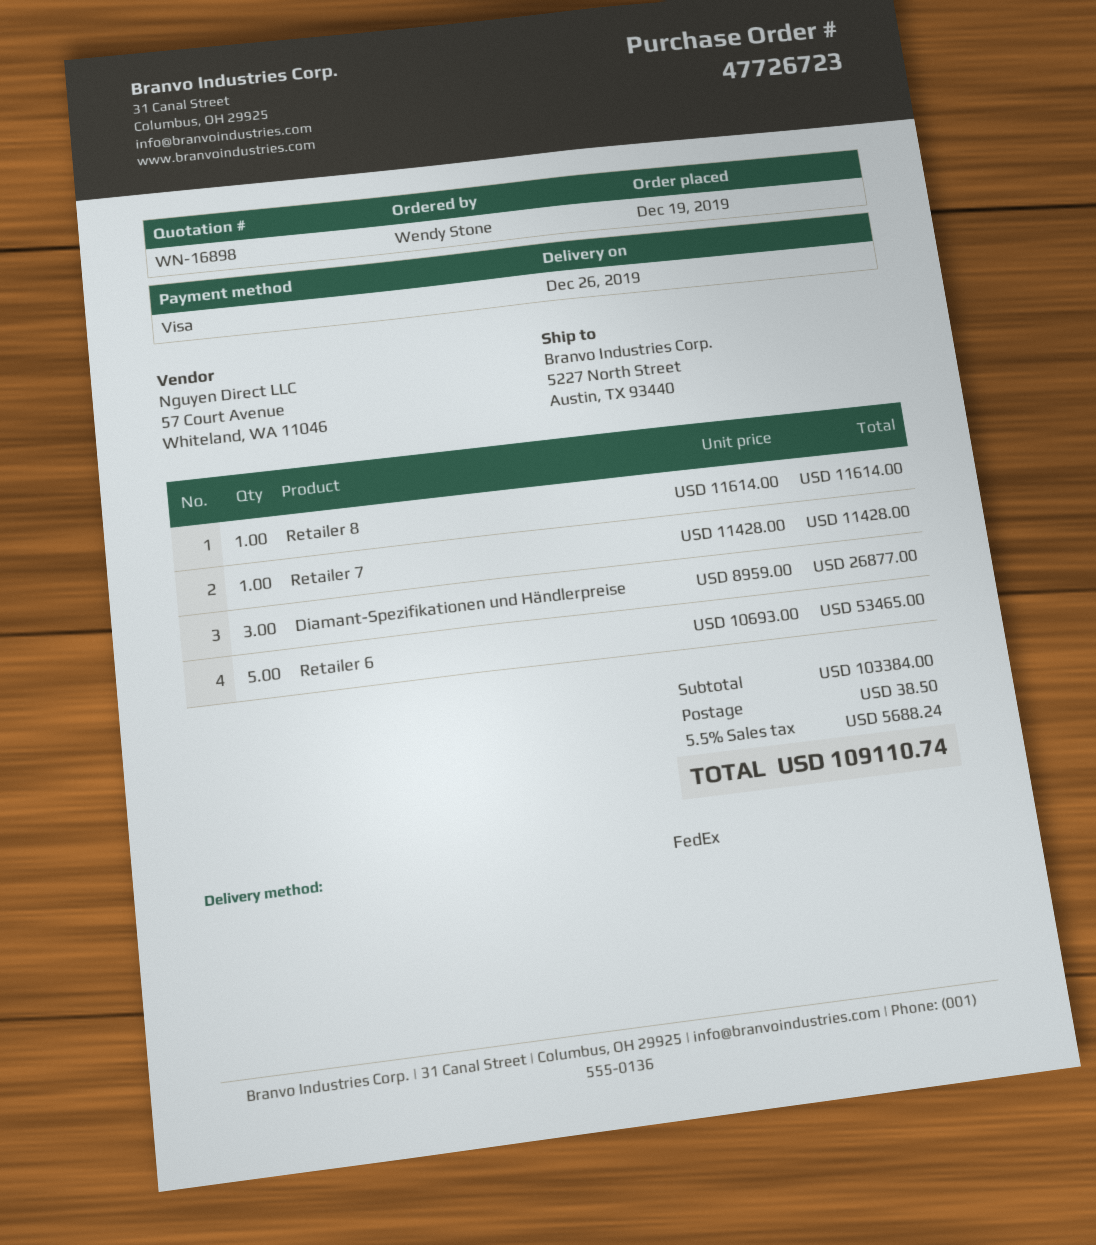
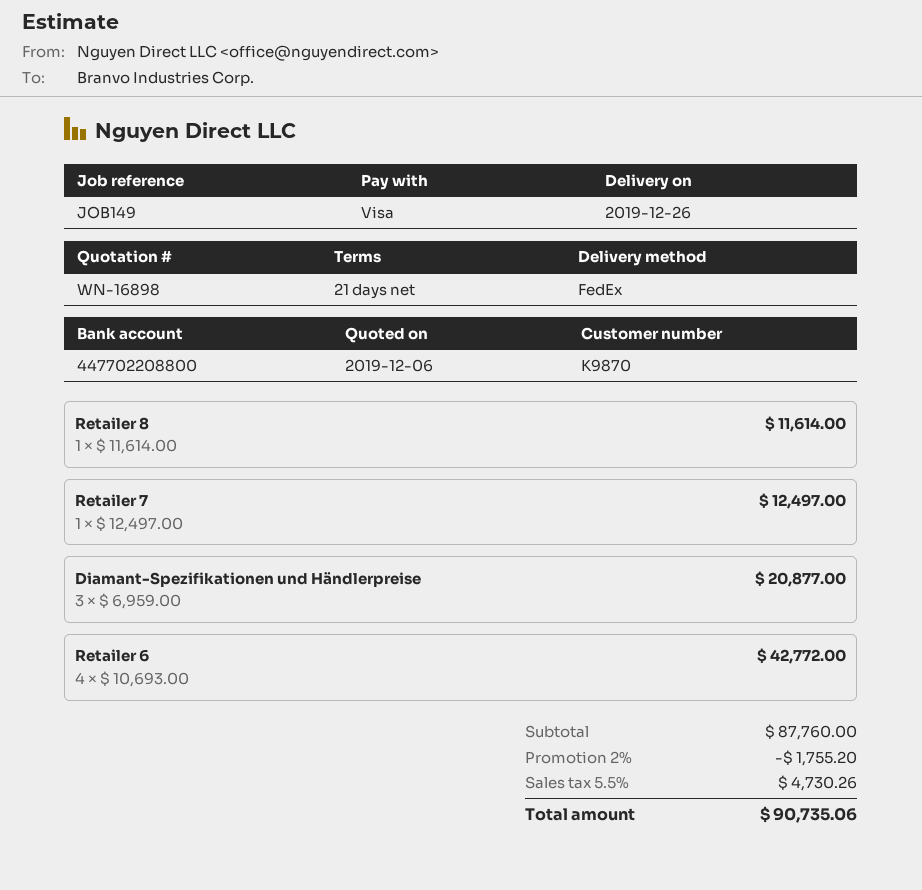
Retailer 7: 1 x 11428.00 = 11428.00 -> 1 x 12497.00 = 12497.00
Diamant-Spezifikationen und Händlerpreise: 3 x 8959.00 = 26877.00 -> 3 x 6959.00 = 20877.00
Retailer 6: 5 x 10693.00 = 53465.00 -> 4 x 10693.00 = 42772.00
subtotal: 103384.00 -> 87760.00
discount: none -> 2% = 1755.20
shipping: 38.50 -> none
tax: 5.5% = 5688.24 -> 5.5% = 4730.26
total: 109110.74 -> 90735.06

